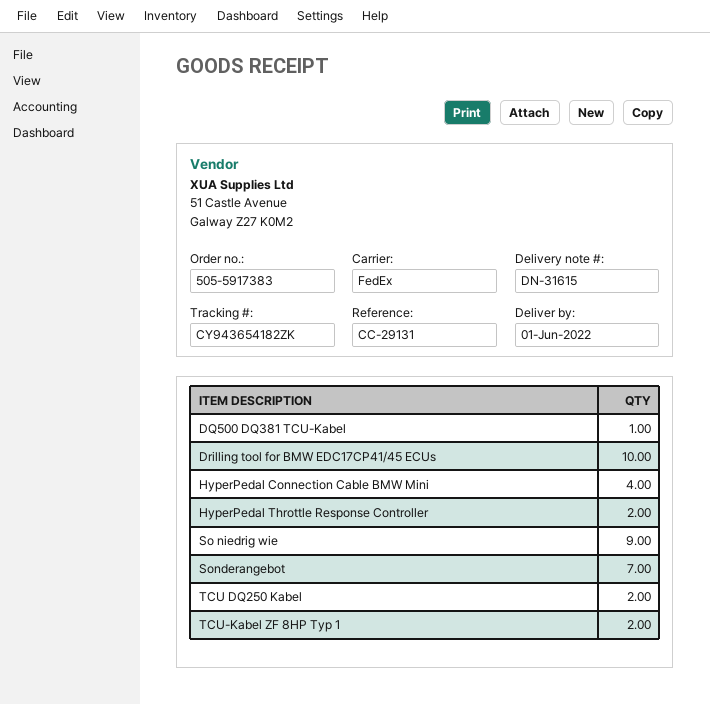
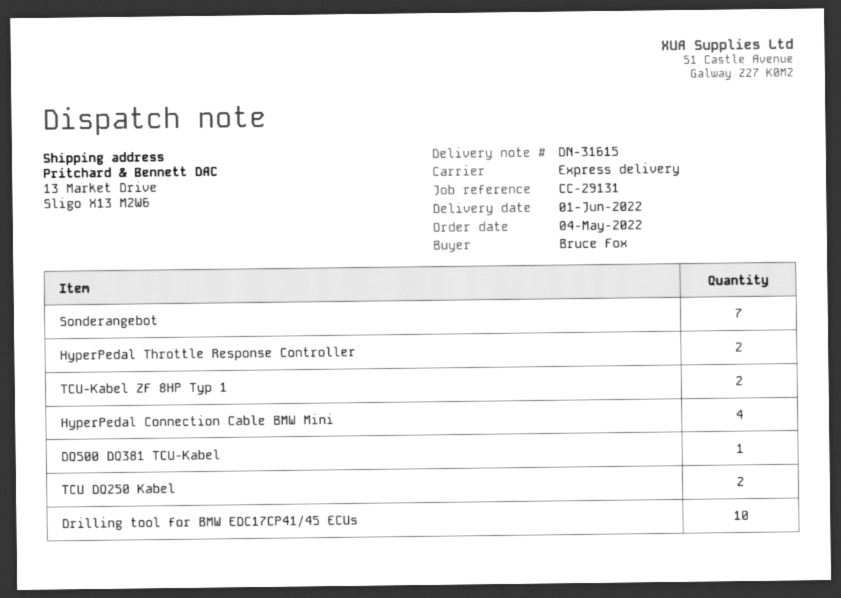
shipping method: FedEx -> express
So niedrig wie: 9 -> none

